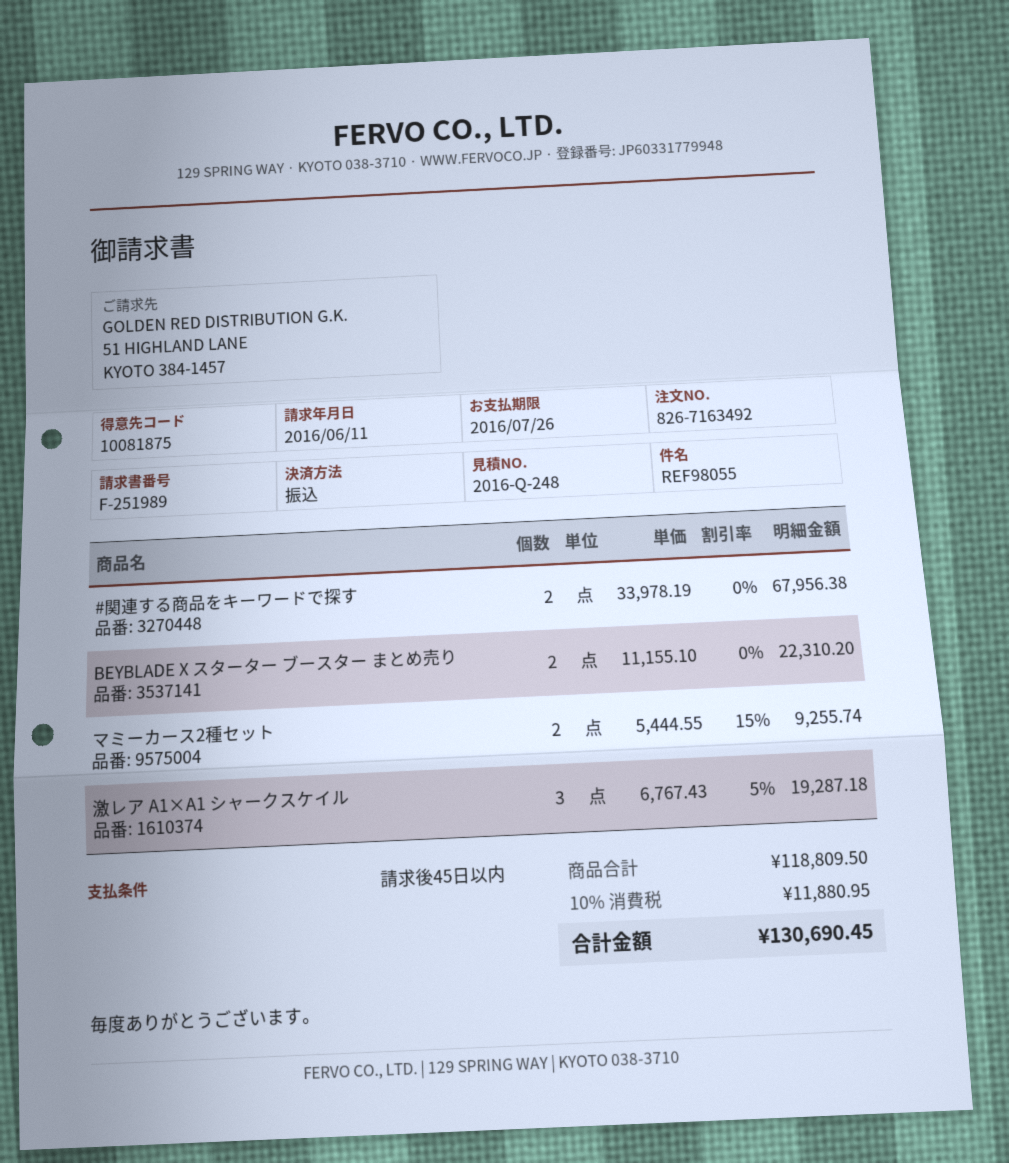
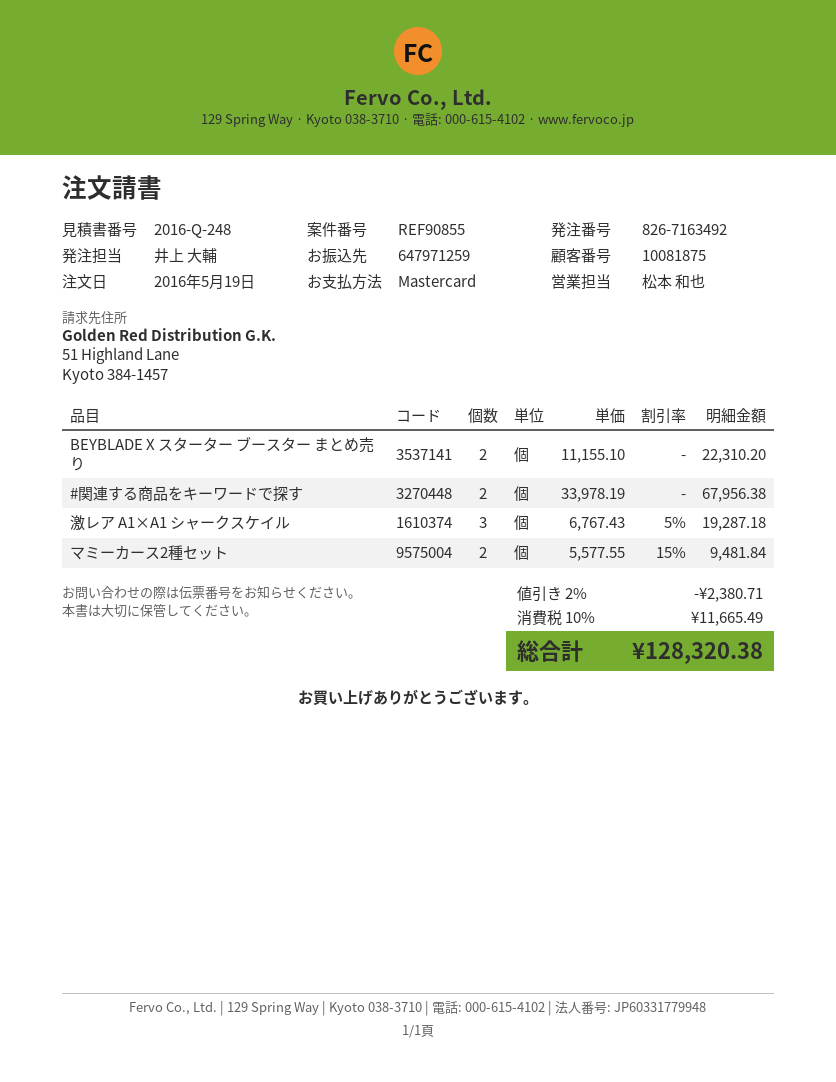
reference: REF98055 -> REF90855
payment method: bank transfer -> Mastercard
マミーカース2種セット: 2 x 5444.55 - 15% = 9255.74 -> 2 x 5577.55 - 15% = 9481.84
discount: none -> 2% = 2380.71
tax: 10% = 11880.95 -> 10% = 11665.49
total: 130690.45 -> 128320.38

